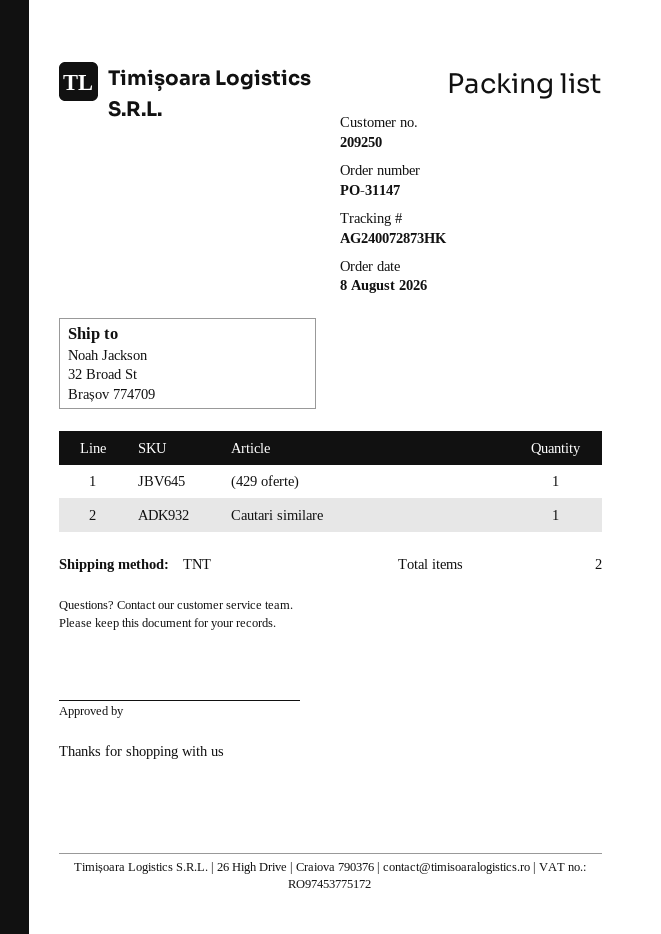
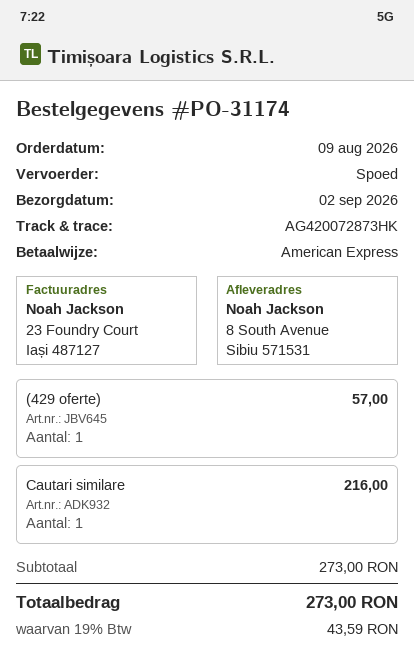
order number: PO-31147 -> PO-31174
order date: 2026-08-08 -> 2026-08-09
shipping method: TNT -> express
tracking number: AG240072873HK -> AG420072873HK
ship to: 32 Broad St, Brașov 774709 -> 8 South Avenue, Sibiu 571531

